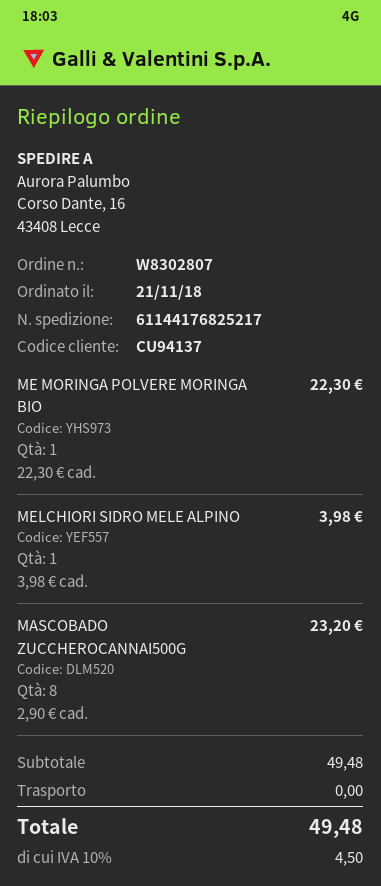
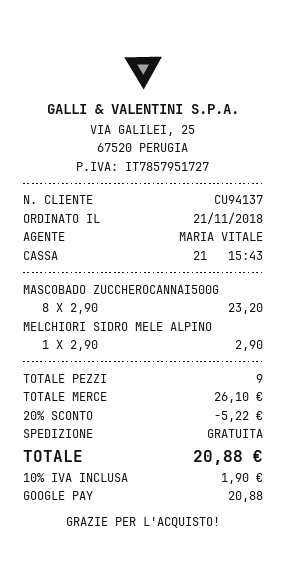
ME MORINGA POLVERE MORINGA BIO: 1 x 22.30 = 22.30 -> none
MELCHIORI SIDRO MELE ALPINO: 1 x 3.98 = 3.98 -> 1 x 2.90 = 2.90
subtotal: 49.48 -> 26.10
discount: none -> 20% = 5.22
tax: 10% = 4.50 -> 10% = 1.90
total: 49.48 -> 20.88

